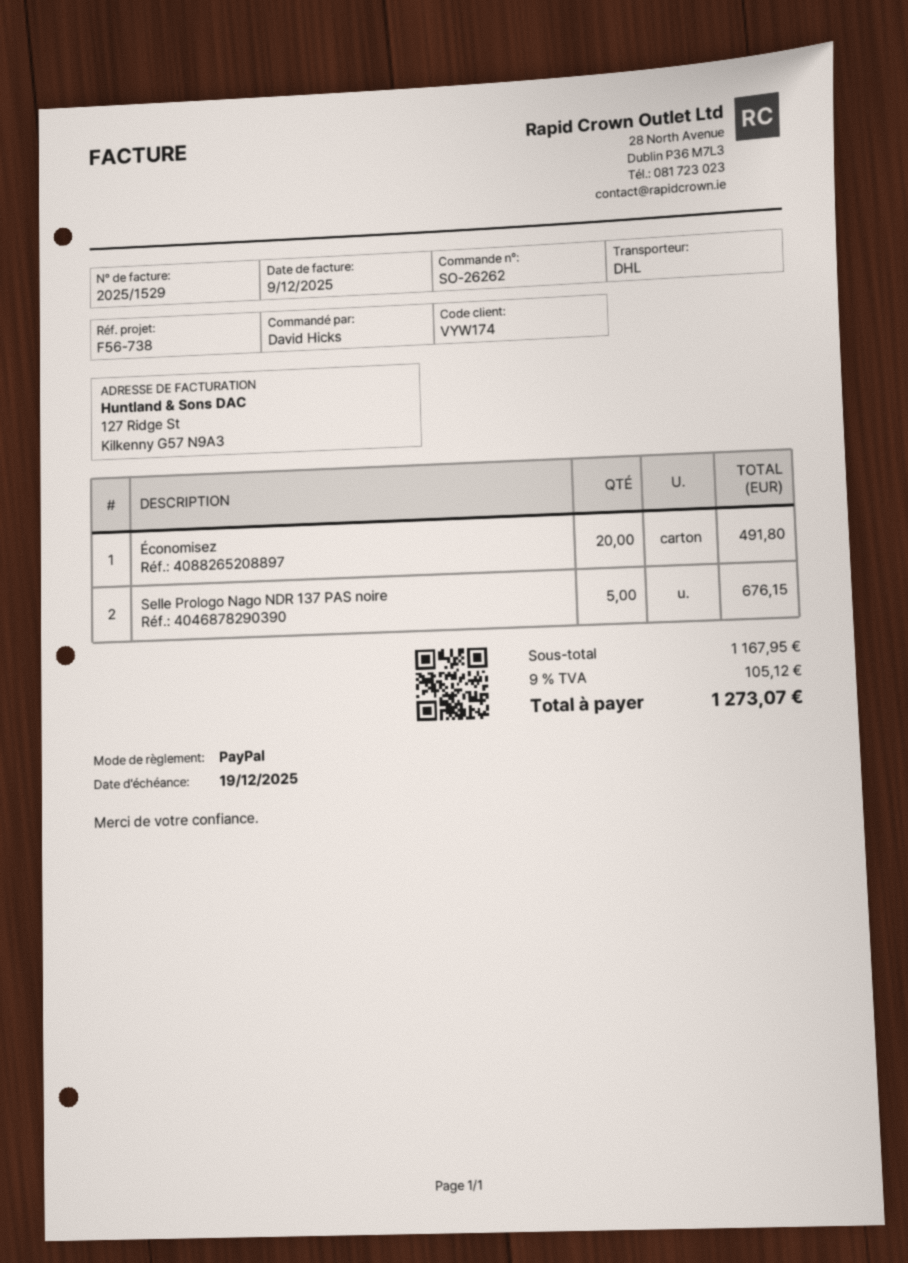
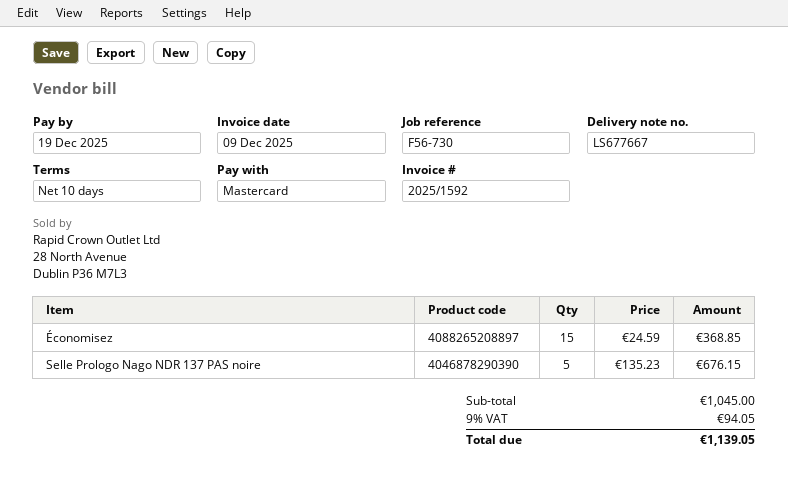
invoice number: 2025/1529 -> 2025/1592
reference: F56-738 -> F56-730
payment method: PayPal -> Mastercard
Économisez: 20 for 491.80 -> 15 for 368.85
subtotal: 1167.95 -> 1045.00
tax: 9% = 105.12 -> 9% = 94.05
total: 1273.07 -> 1139.05

